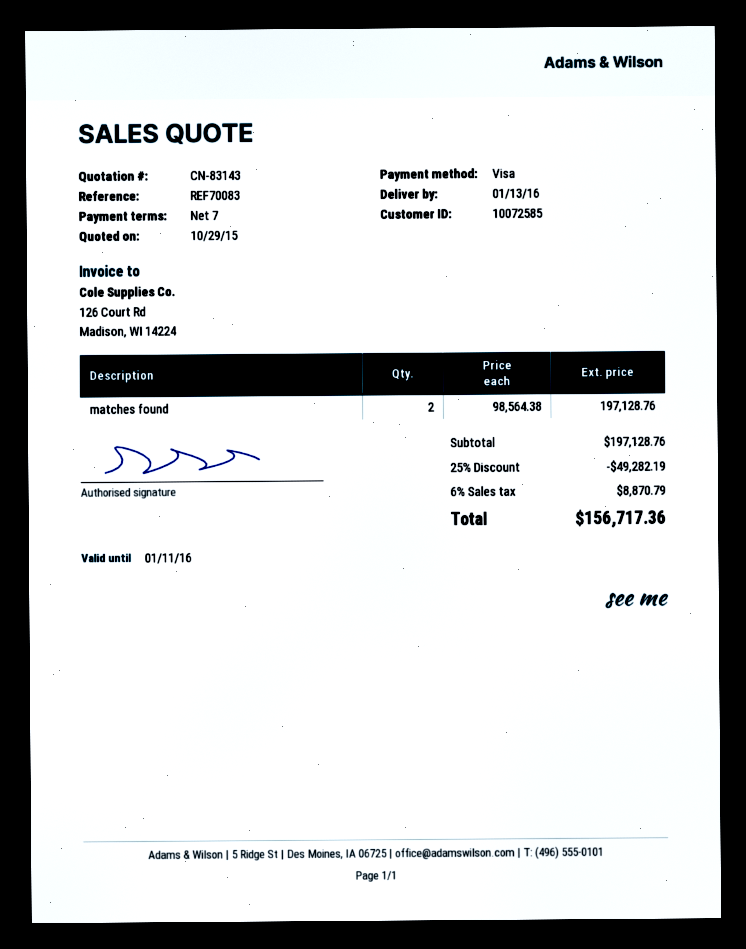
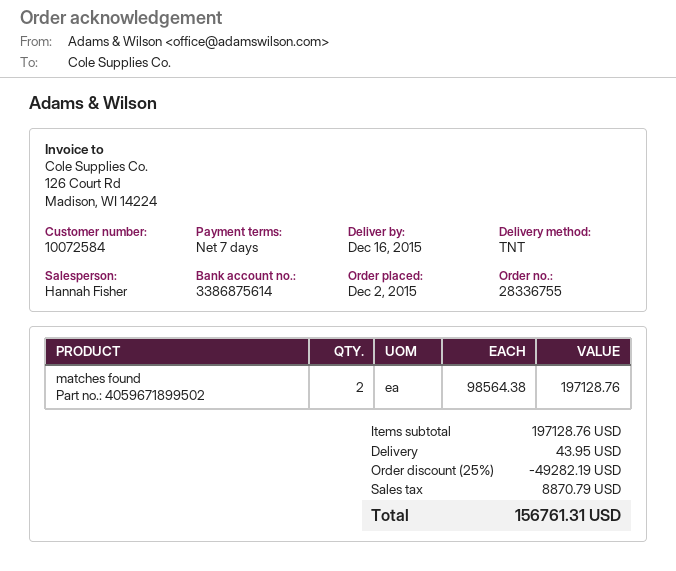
delivery date: 2016-01-13 -> 2015-12-16
customer number: 10072585 -> 10072584
shipping: none -> 43.95
total: 156717.36 -> 156761.31

